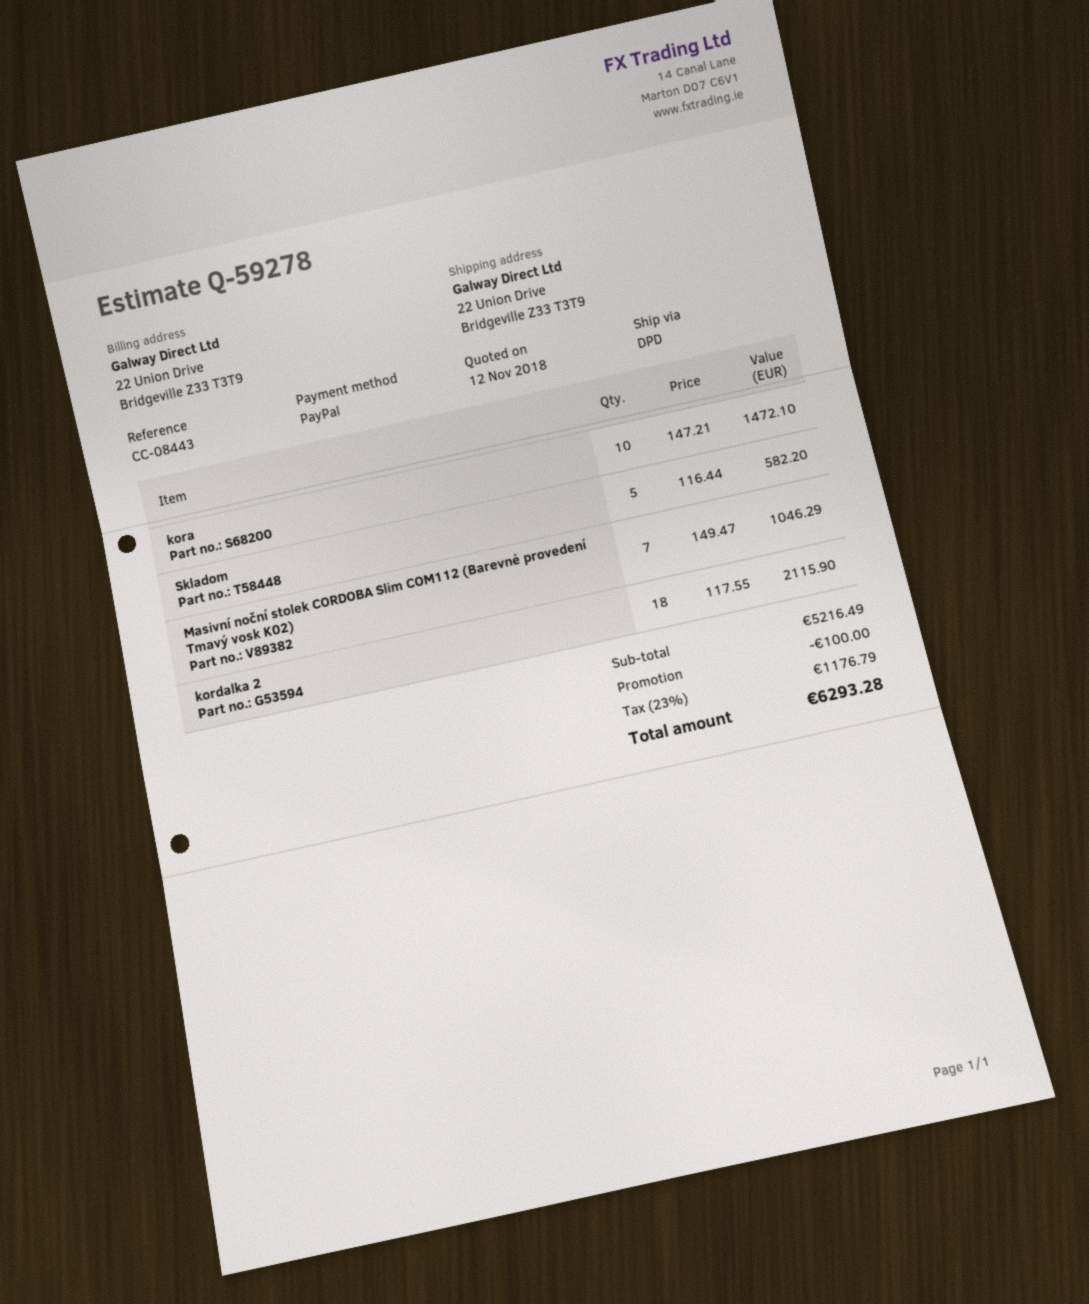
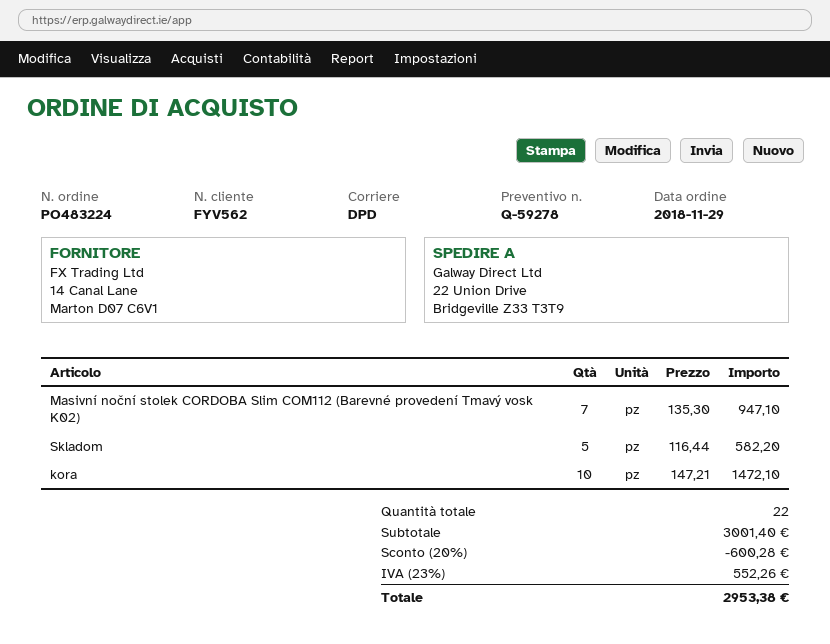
Masivní noční stolek CORDOBA Slim COM112 (Barevné provedení Tmavý vosk K02): 7 x 149.47 = 1046.29 -> 7 x 135.30 = 947.10
kordalka 2: 18 x 117.55 = 2115.90 -> none
subtotal: 5216.49 -> 3001.40
discount: 100.00 -> 600.28
tax: 23% = 1176.79 -> 23% = 552.26
total: 6293.28 -> 2953.38

